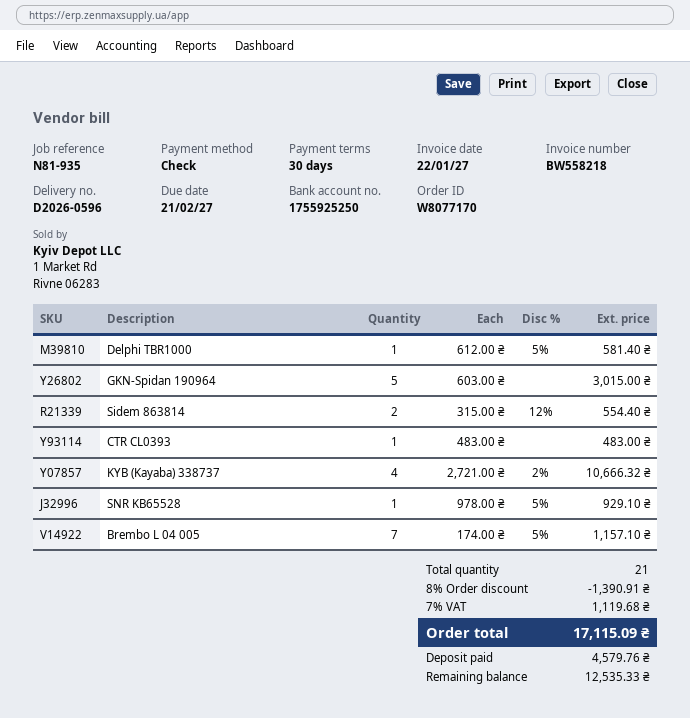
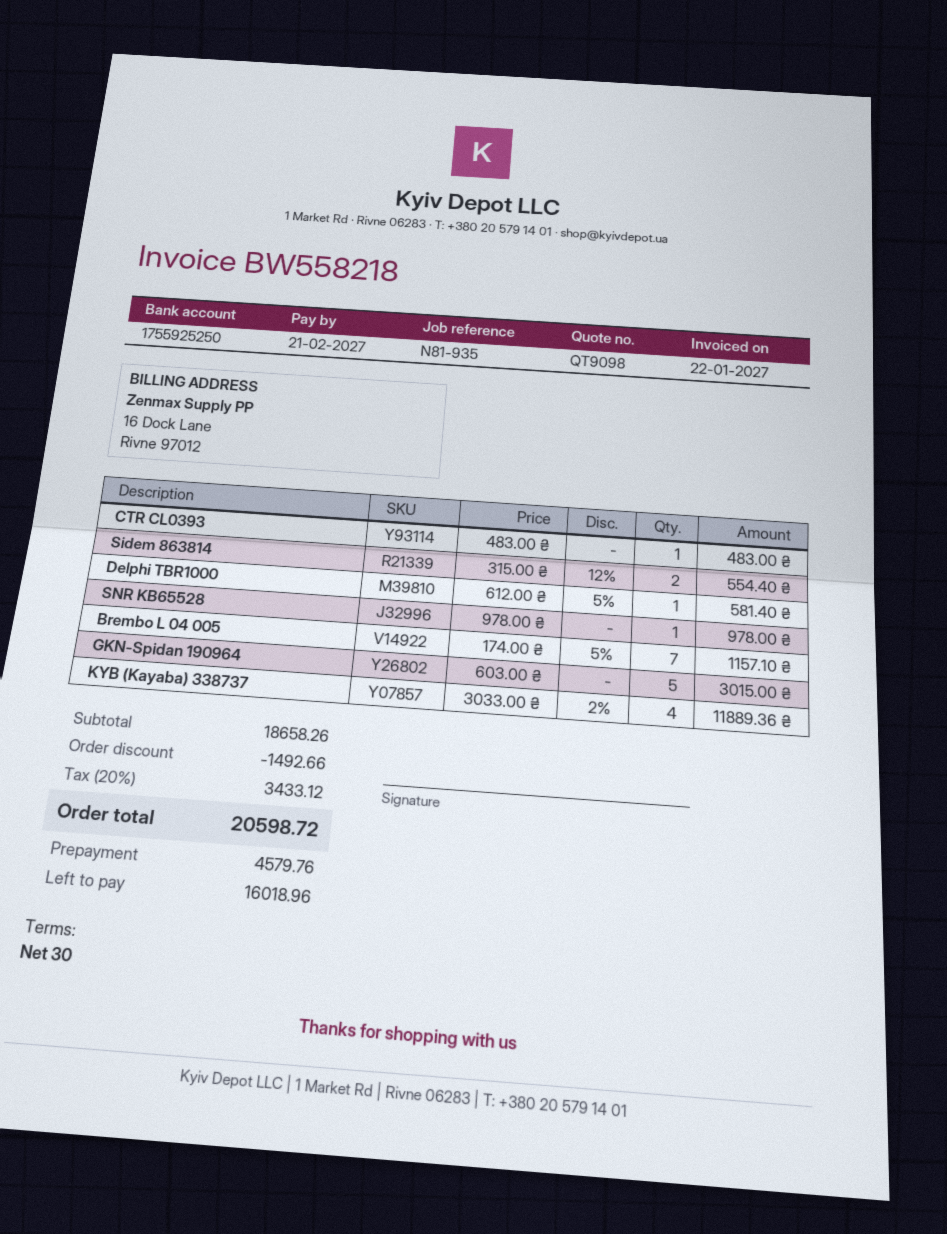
KYB (Kayaba) 338737: 4 x 2721.00 - 2% = 10666.32 -> 4 x 3033.00 - 2% = 11889.36
SNR KB65528: 1 x 978.00 - 5% = 929.10 -> 1 x 978.00 = 978.00
discount: 1390.91 -> 1492.66
tax: 7% = 1119.68 -> 20% = 3433.12
total: 17115.09 -> 20598.72
balance: 12535.33 -> 16018.96

